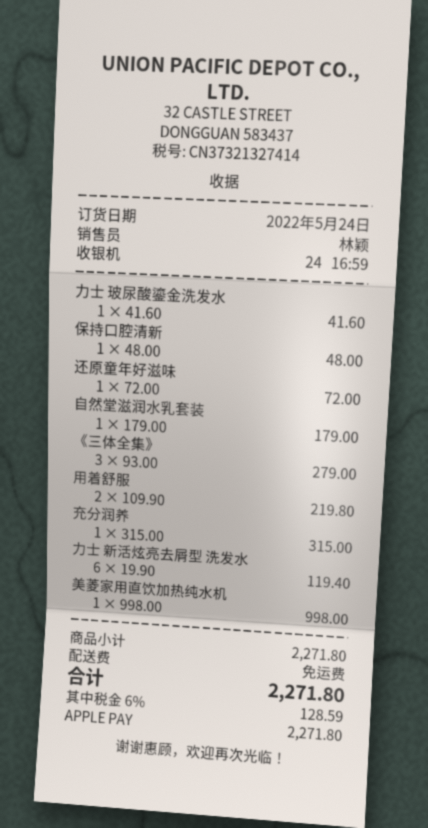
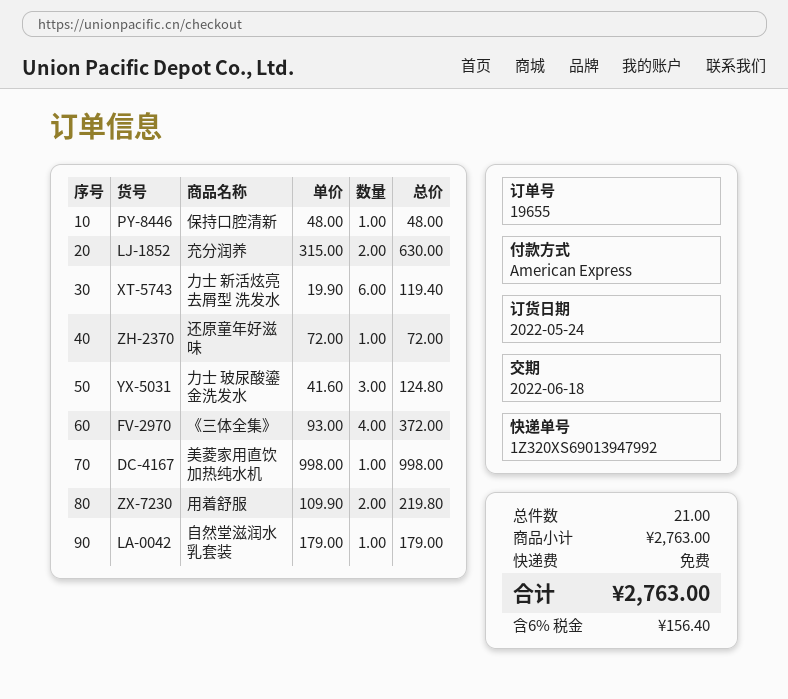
payment method: Apple Pay -> American Express
力士 玻尿酸鎏金洗发水: 1 x 41.60 = 41.60 -> 3 x 41.60 = 124.80
《三体全集》: 3 x 93.00 = 279.00 -> 4 x 93.00 = 372.00
充分润养: 1 x 315.00 = 315.00 -> 2 x 315.00 = 630.00
subtotal: 2271.80 -> 2763.00
tax: 6% = 128.59 -> 6% = 156.40
total: 2271.80 -> 2763.00

